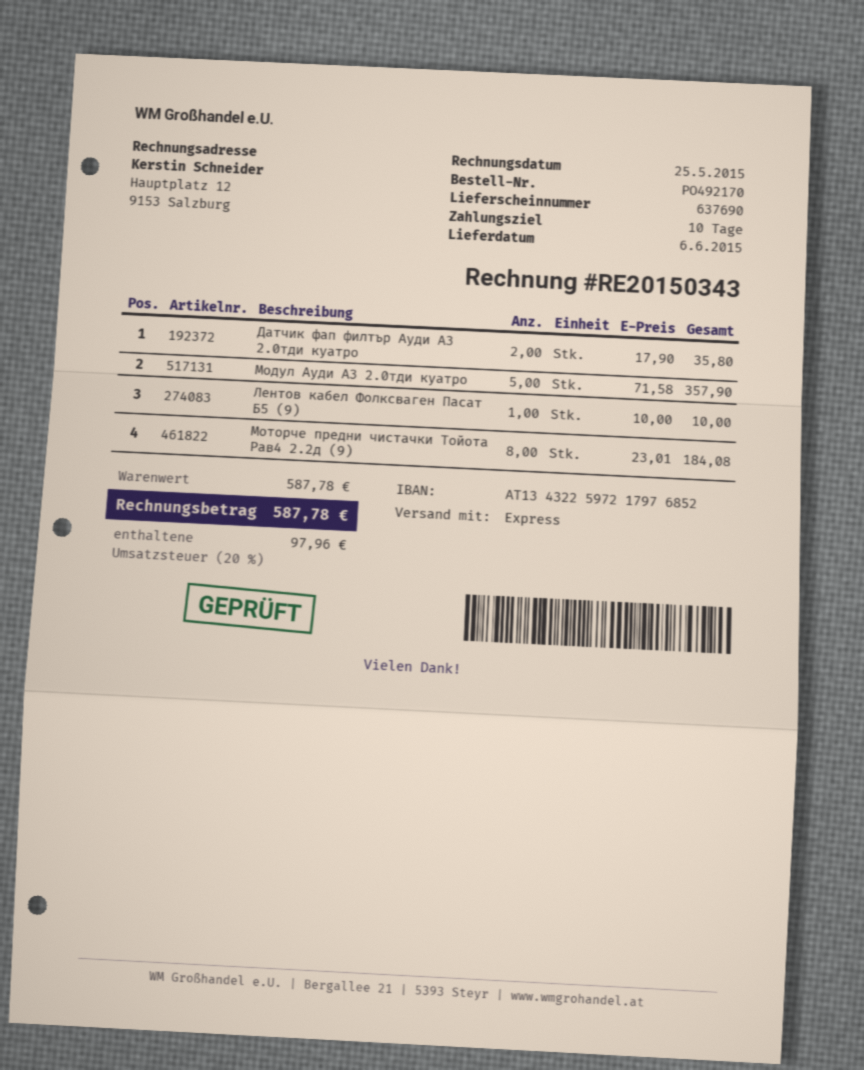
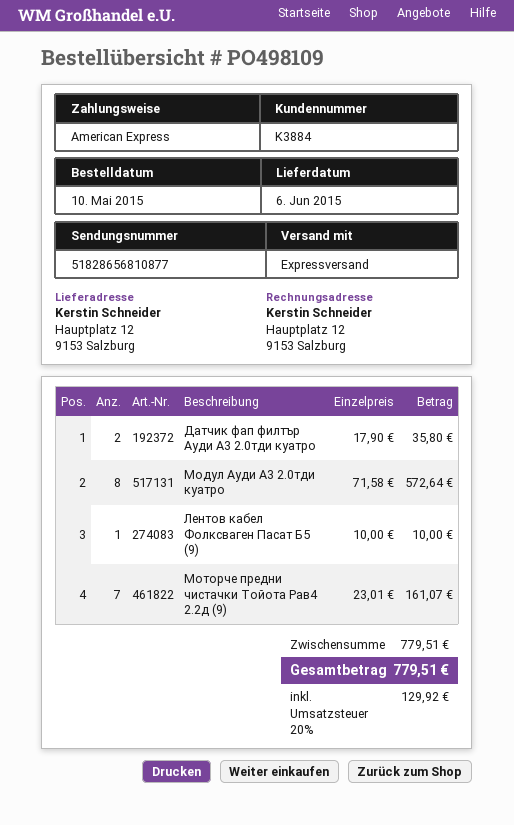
order number: PO492170 -> PO498109
Модул Ауди А3 2.0тди куатро: 5 x 71.58 = 357.90 -> 8 x 71.58 = 572.64
Моторче предни чистачки Тойота Рав4 2.2д (9): 8 x 23.01 = 184.08 -> 7 x 23.01 = 161.07
subtotal: 587.78 -> 779.51
tax: 20% = 97.96 -> 20% = 129.92
total: 587.78 -> 779.51

